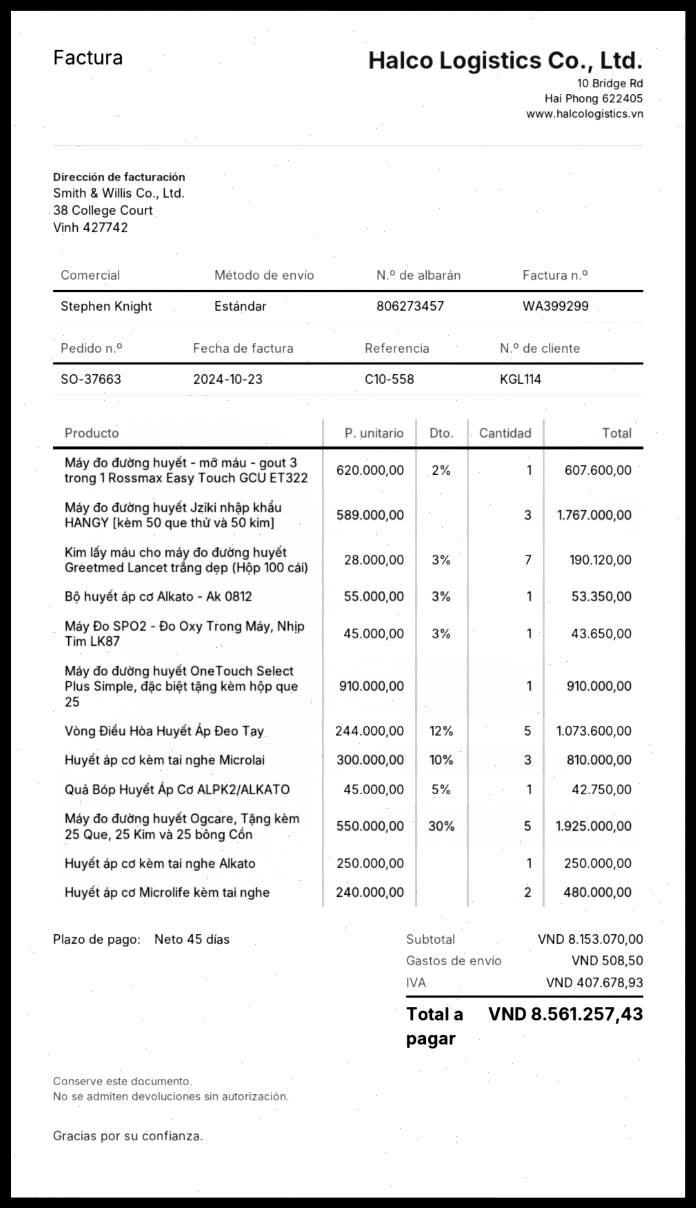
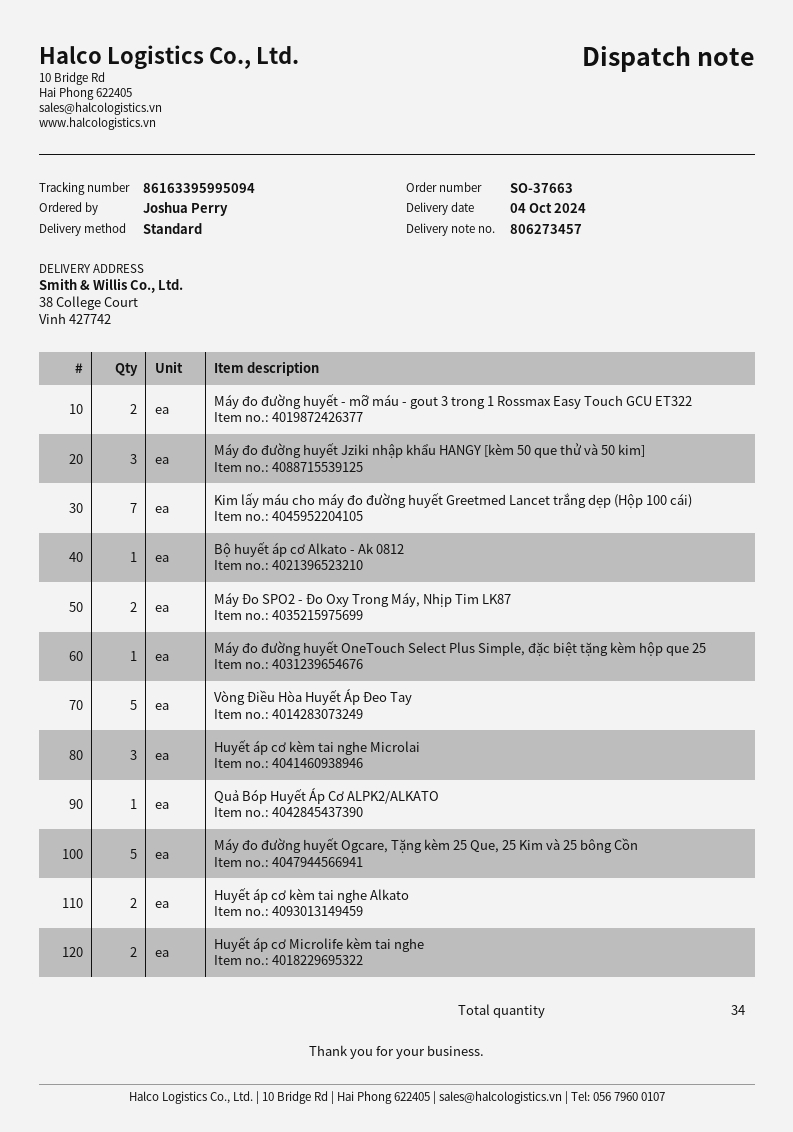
Máy đo đường huyết - mỡ máu - gout 3 trong 1 Rossmax Easy Touch GCU ET322: 1 -> 2
Máy Đo SPO2 - Đo Oxy Trong Máy, Nhịp Tim LK87: 1 -> 2
Huyết áp cơ kèm tai nghe Alkato: 1 -> 2

